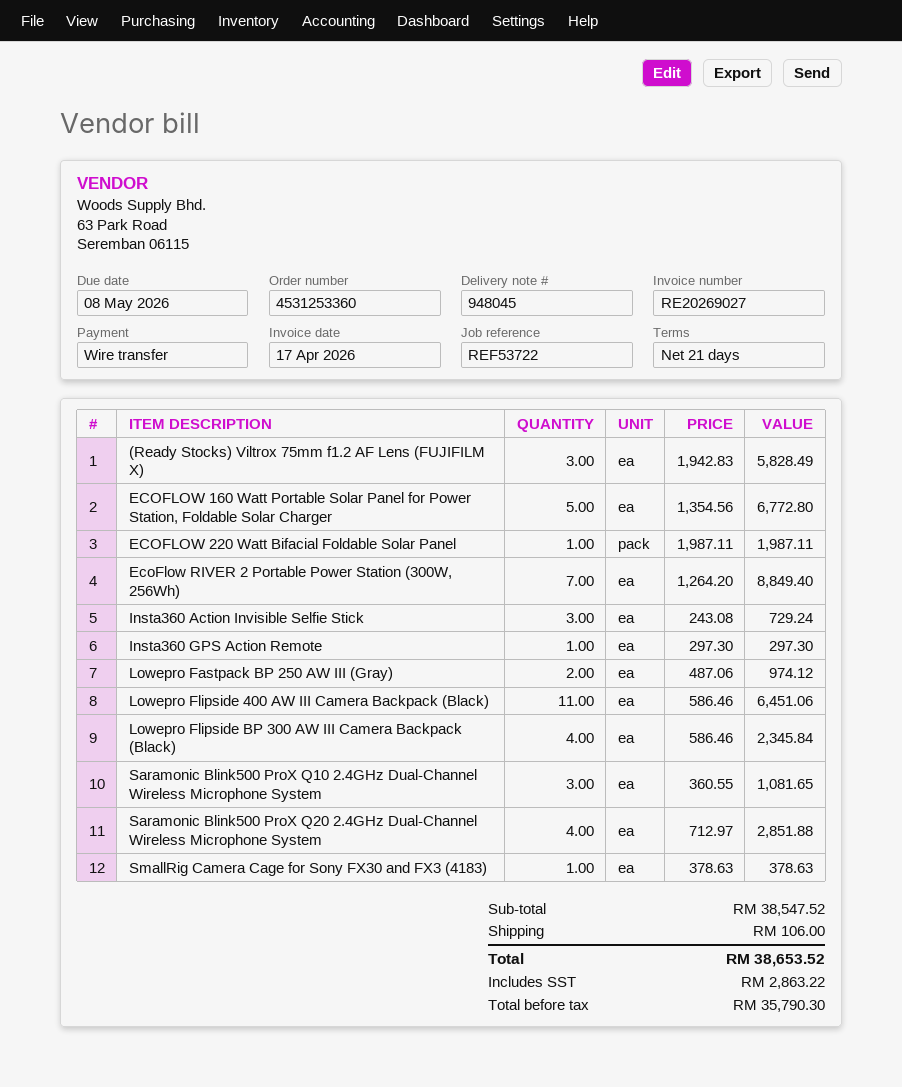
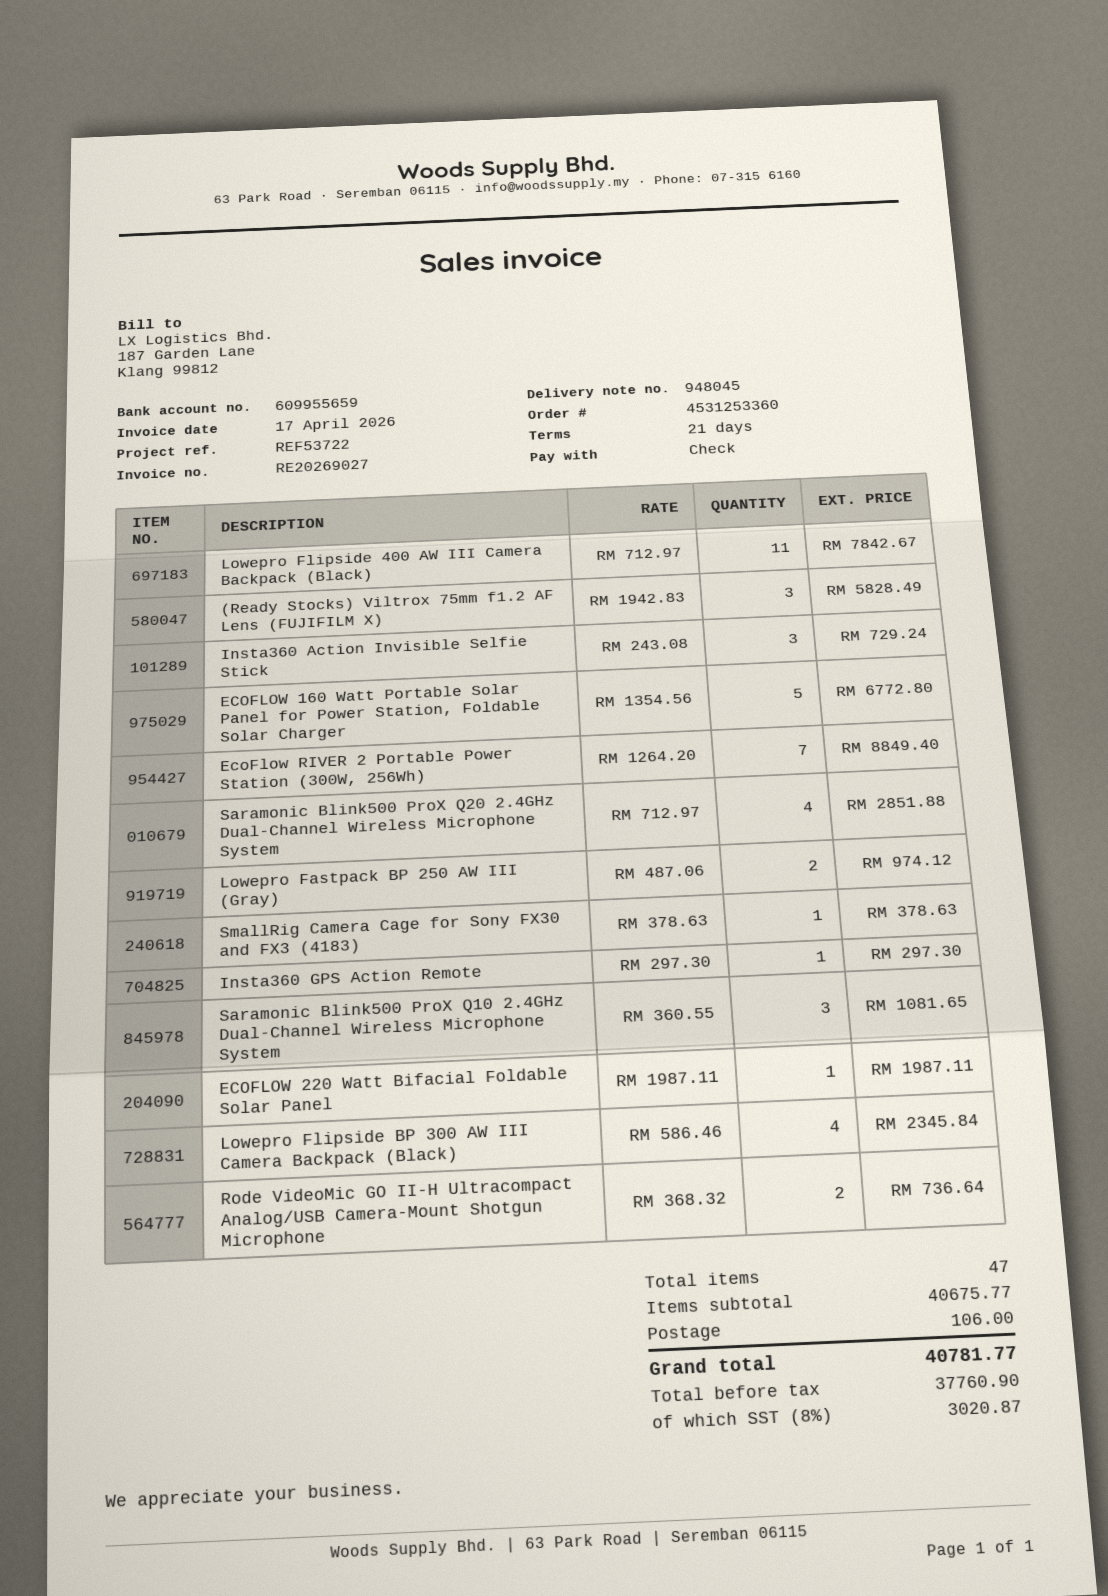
payment method: bank transfer -> cheque
Lowepro Flipside 400 AW III Camera Backpack (Black): 11 x 586.46 = 6451.06 -> 11 x 712.97 = 7842.67
Rode VideoMic GO II-H Ultracompact Analog/USB Camera-Mount Shotgun Microphone: none -> 2 x 368.32 = 736.64
subtotal: 38547.52 -> 40675.77
net: 35790.30 -> 37760.90
tax: 2863.22 -> 3020.87
total: 38653.52 -> 40781.77

